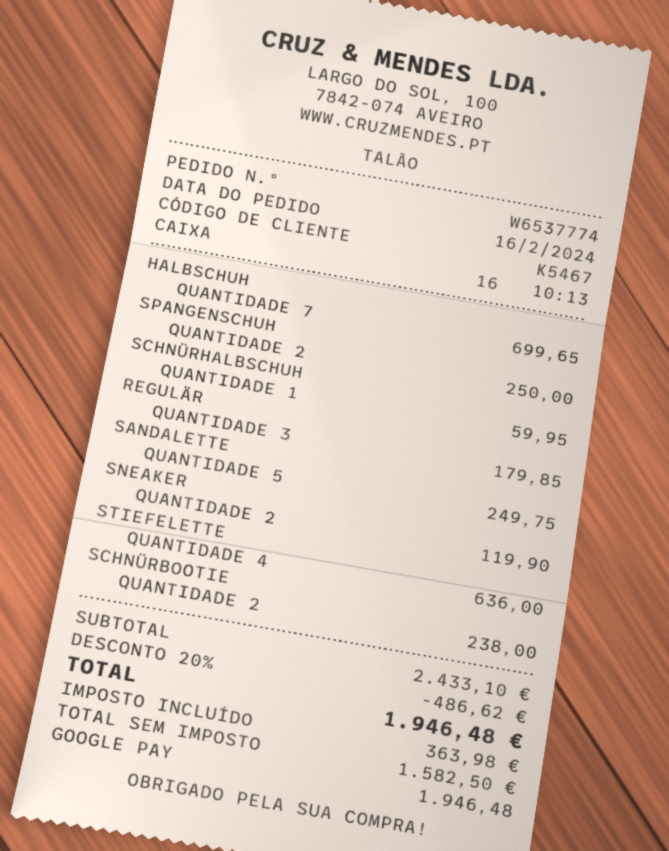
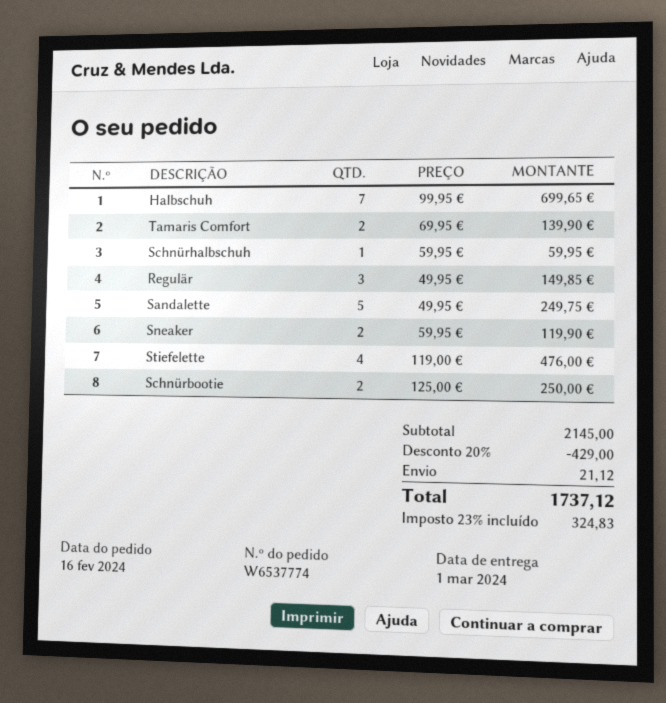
SPANGENSCHUH: 2 for 250.00 -> none
REGULÄR: 3 for 179.85 -> 3 for 149.85
STIEFELETTE: 4 for 636.00 -> 4 for 476.00
SCHNÜRBOOTIE: 2 for 238.00 -> 2 for 250.00
Tamaris Comfort: none -> 2 for 139.90
subtotal: 2433.10 -> 2145.00
discount: 20% = 486.62 -> 20% = 429.00
shipping: none -> 21.12
tax: 363.98 -> 324.83
total: 1946.48 -> 1737.12

